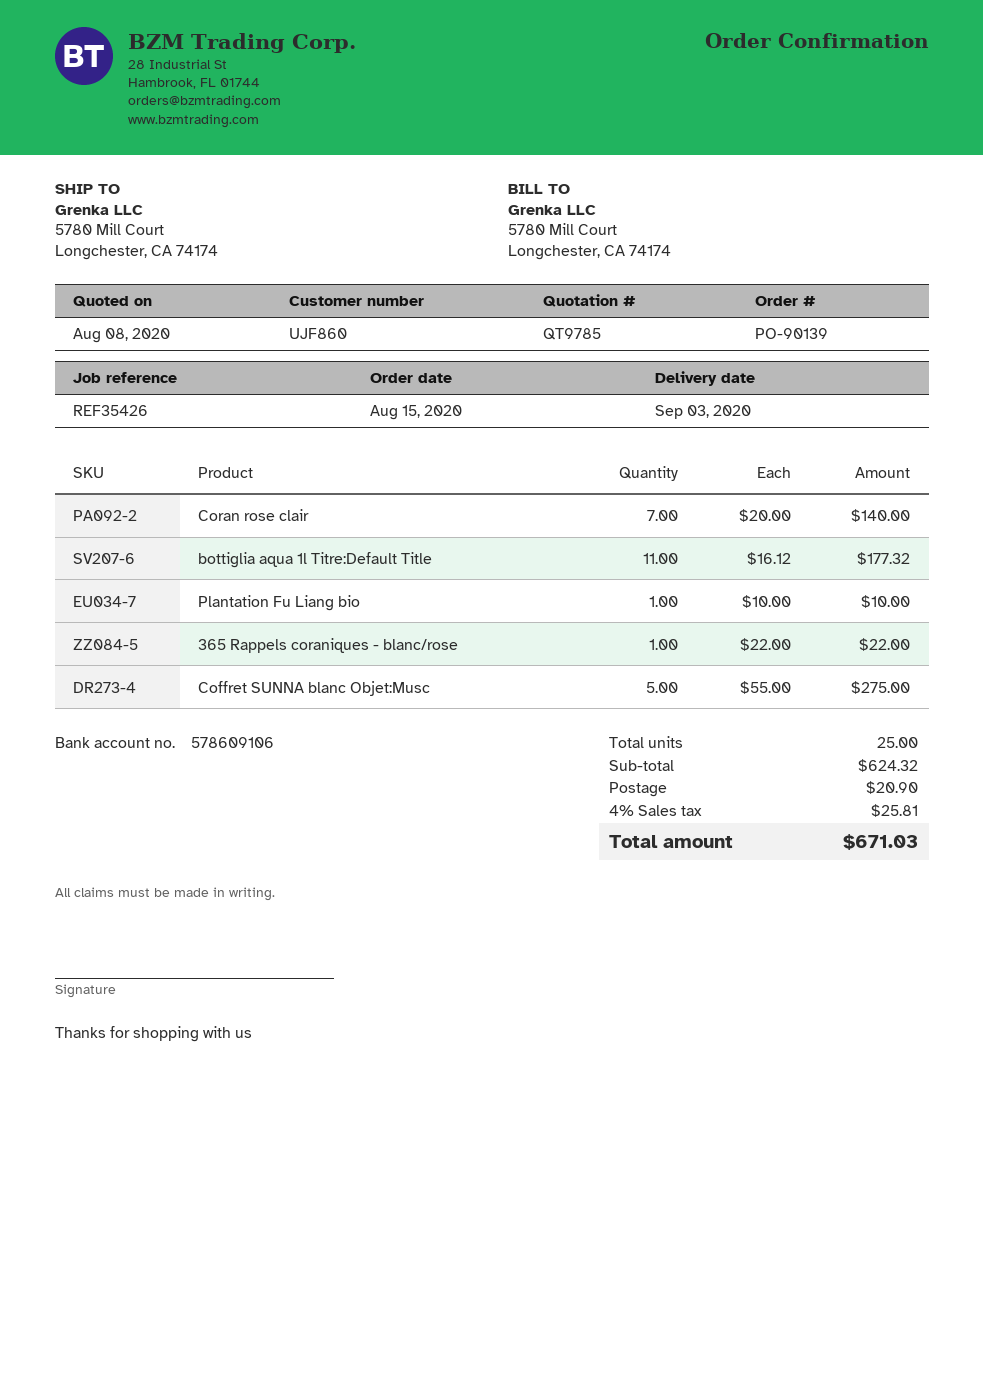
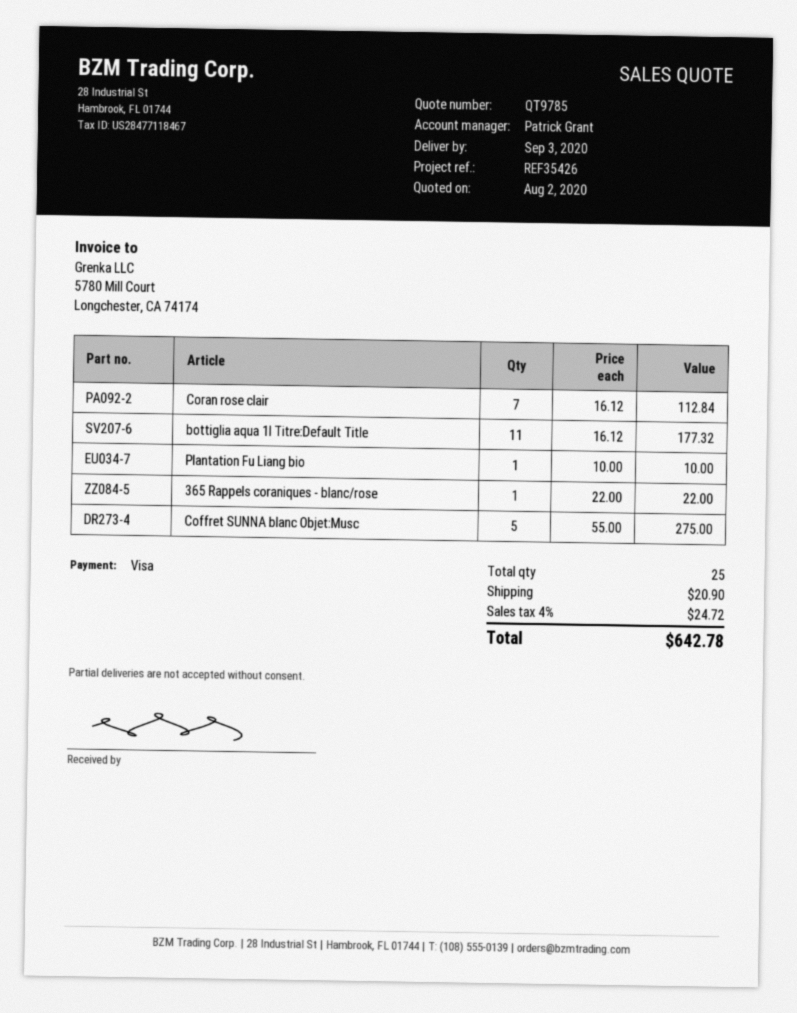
quote date: 2020-08-08 -> 2020-08-02
Coran rose clair: 7 x 20.00 = 140.00 -> 7 x 16.12 = 112.84
tax: 4% = 25.81 -> 4% = 24.72
total: 671.03 -> 642.78

